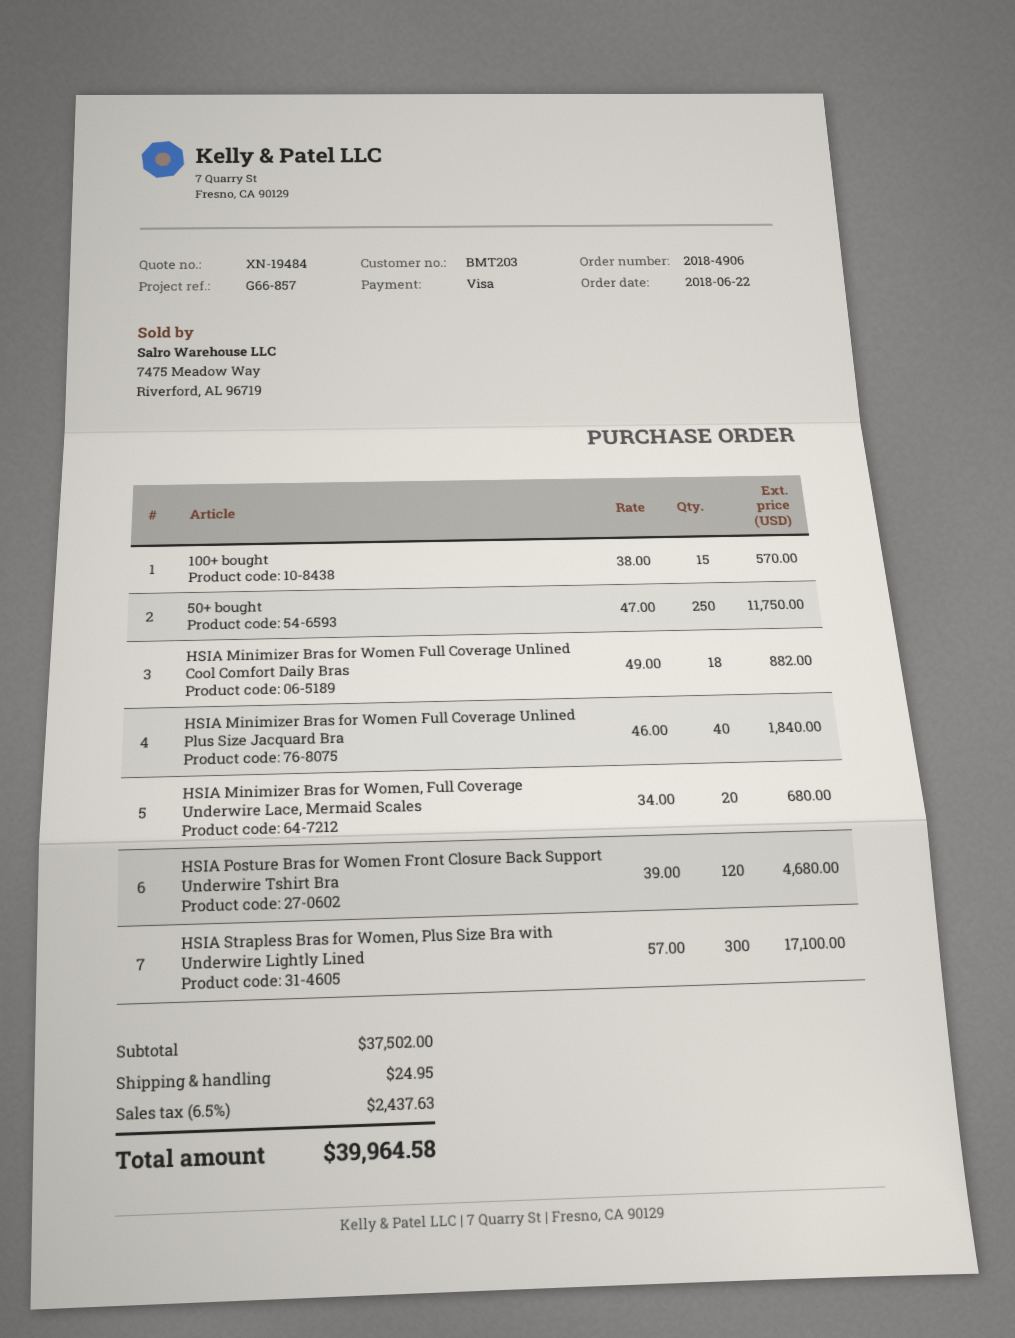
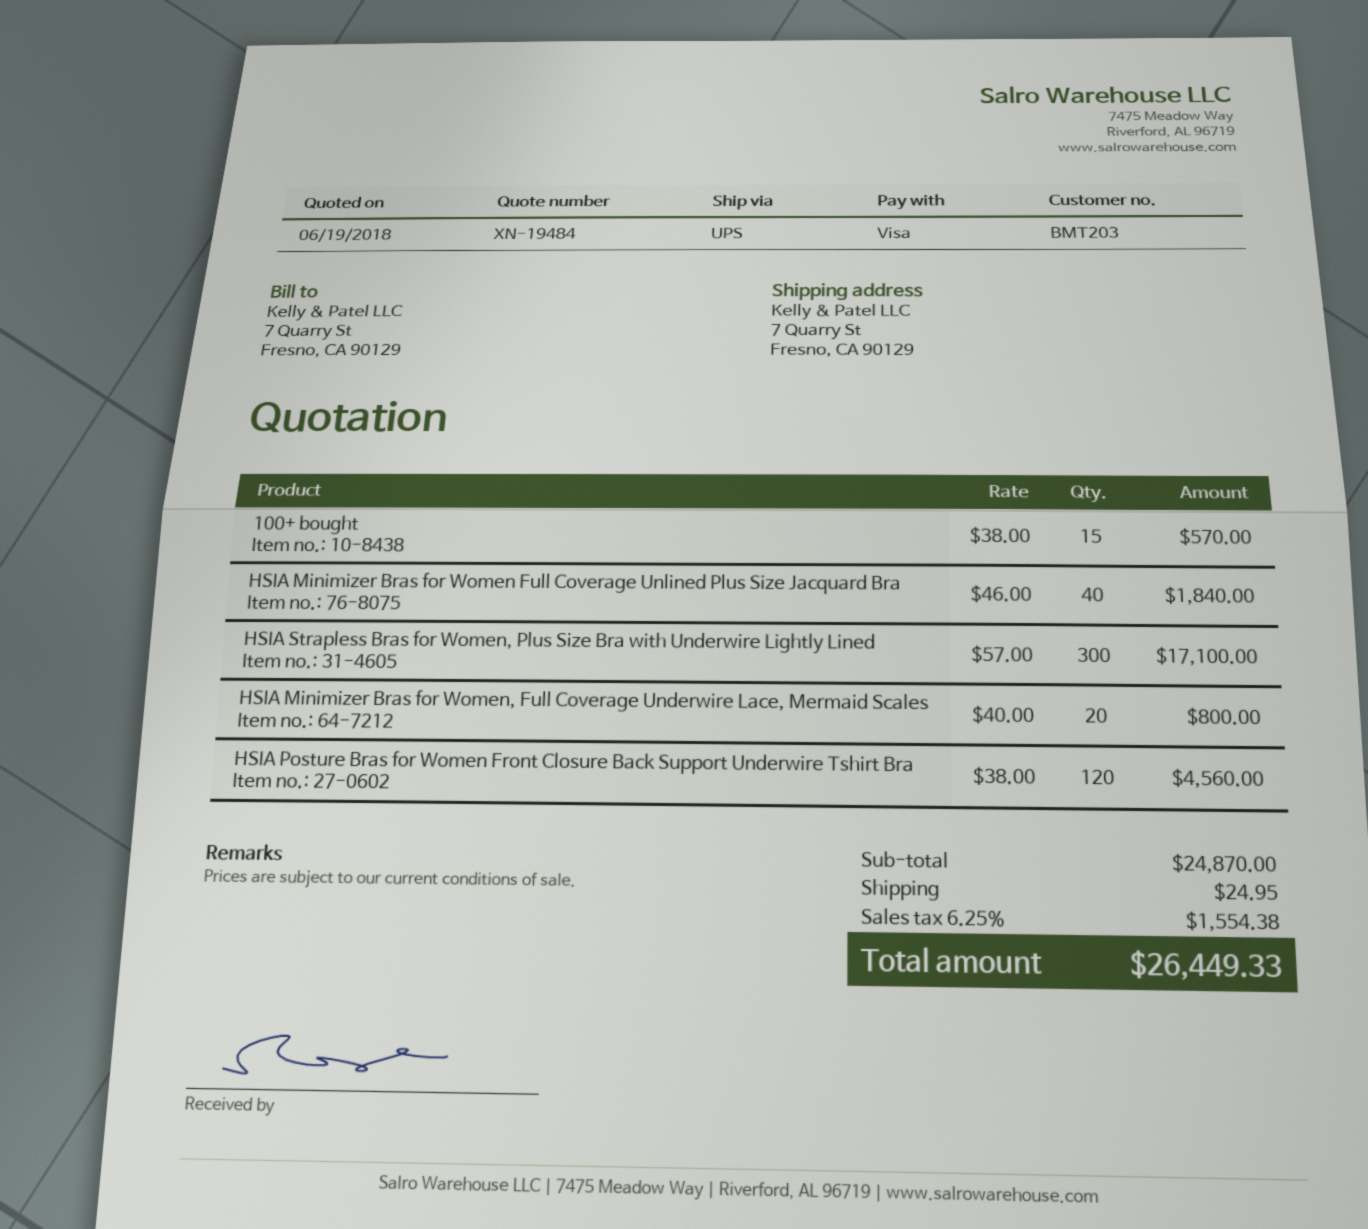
50+ bought: 250 x 47.00 = 11750.00 -> none
HSIA Minimizer Bras for Women Full Coverage Unlined Cool Comfort Daily Bras: 18 x 49.00 = 882.00 -> none
HSIA Minimizer Bras for Women, Full Coverage Underwire Lace, Mermaid Scales: 20 x 34.00 = 680.00 -> 20 x 40.00 = 800.00
HSIA Posture Bras for Women Front Closure Back Support Underwire Tshirt Bra: 120 x 39.00 = 4680.00 -> 120 x 38.00 = 4560.00
subtotal: 37502.00 -> 24870.00
tax: 6.5% = 2437.63 -> 6.25% = 1554.38
total: 39964.58 -> 26449.33

